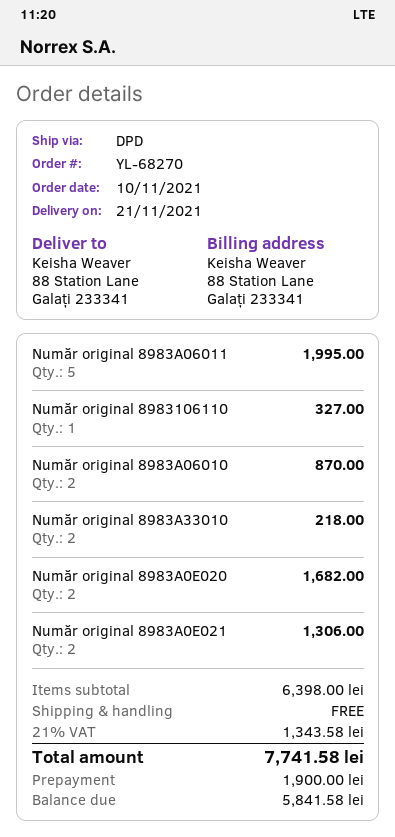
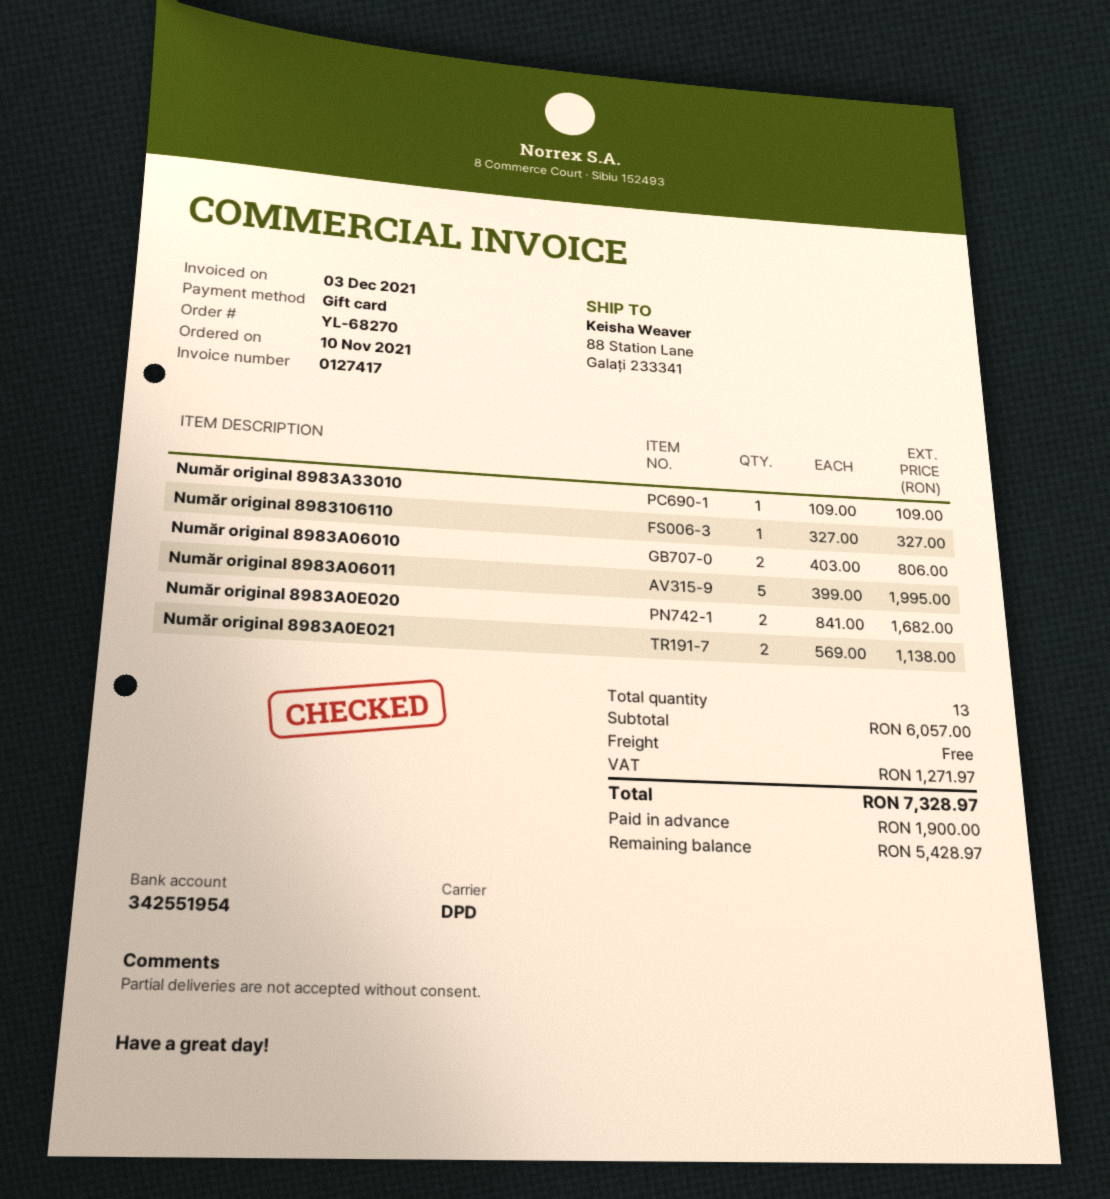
Număr original 8983A06010: 2 for 870.00 -> 2 for 806.00
Număr original 8983A33010: 2 for 218.00 -> 1 for 109.00
Număr original 8983A0E021: 2 for 1306.00 -> 2 for 1138.00
subtotal: 6398.00 -> 6057.00
tax: 1343.58 -> 1271.97
total: 7741.58 -> 7328.97
balance: 5841.58 -> 5428.97

